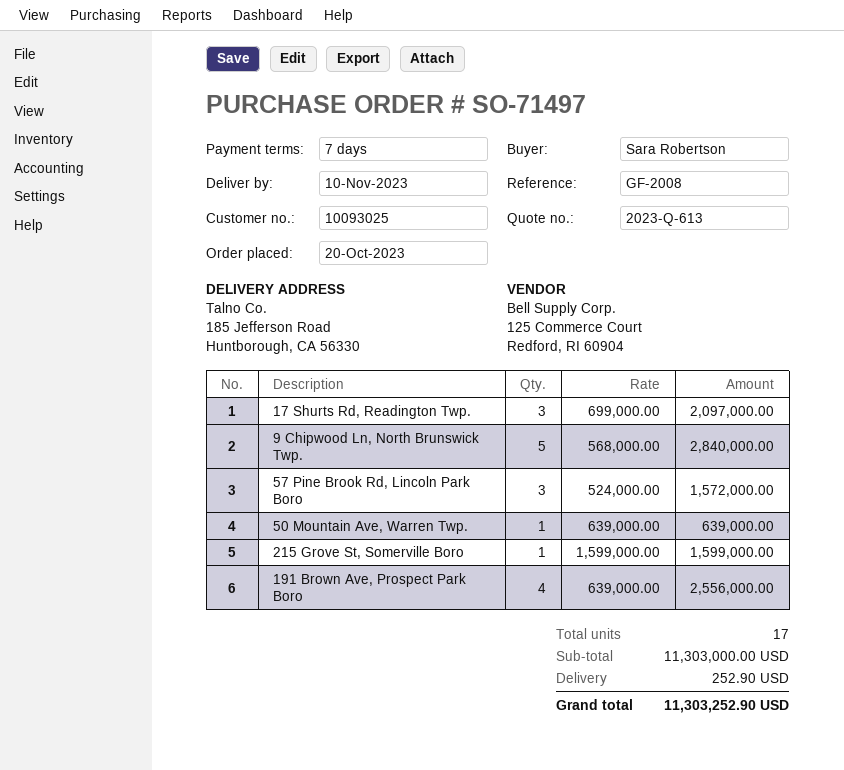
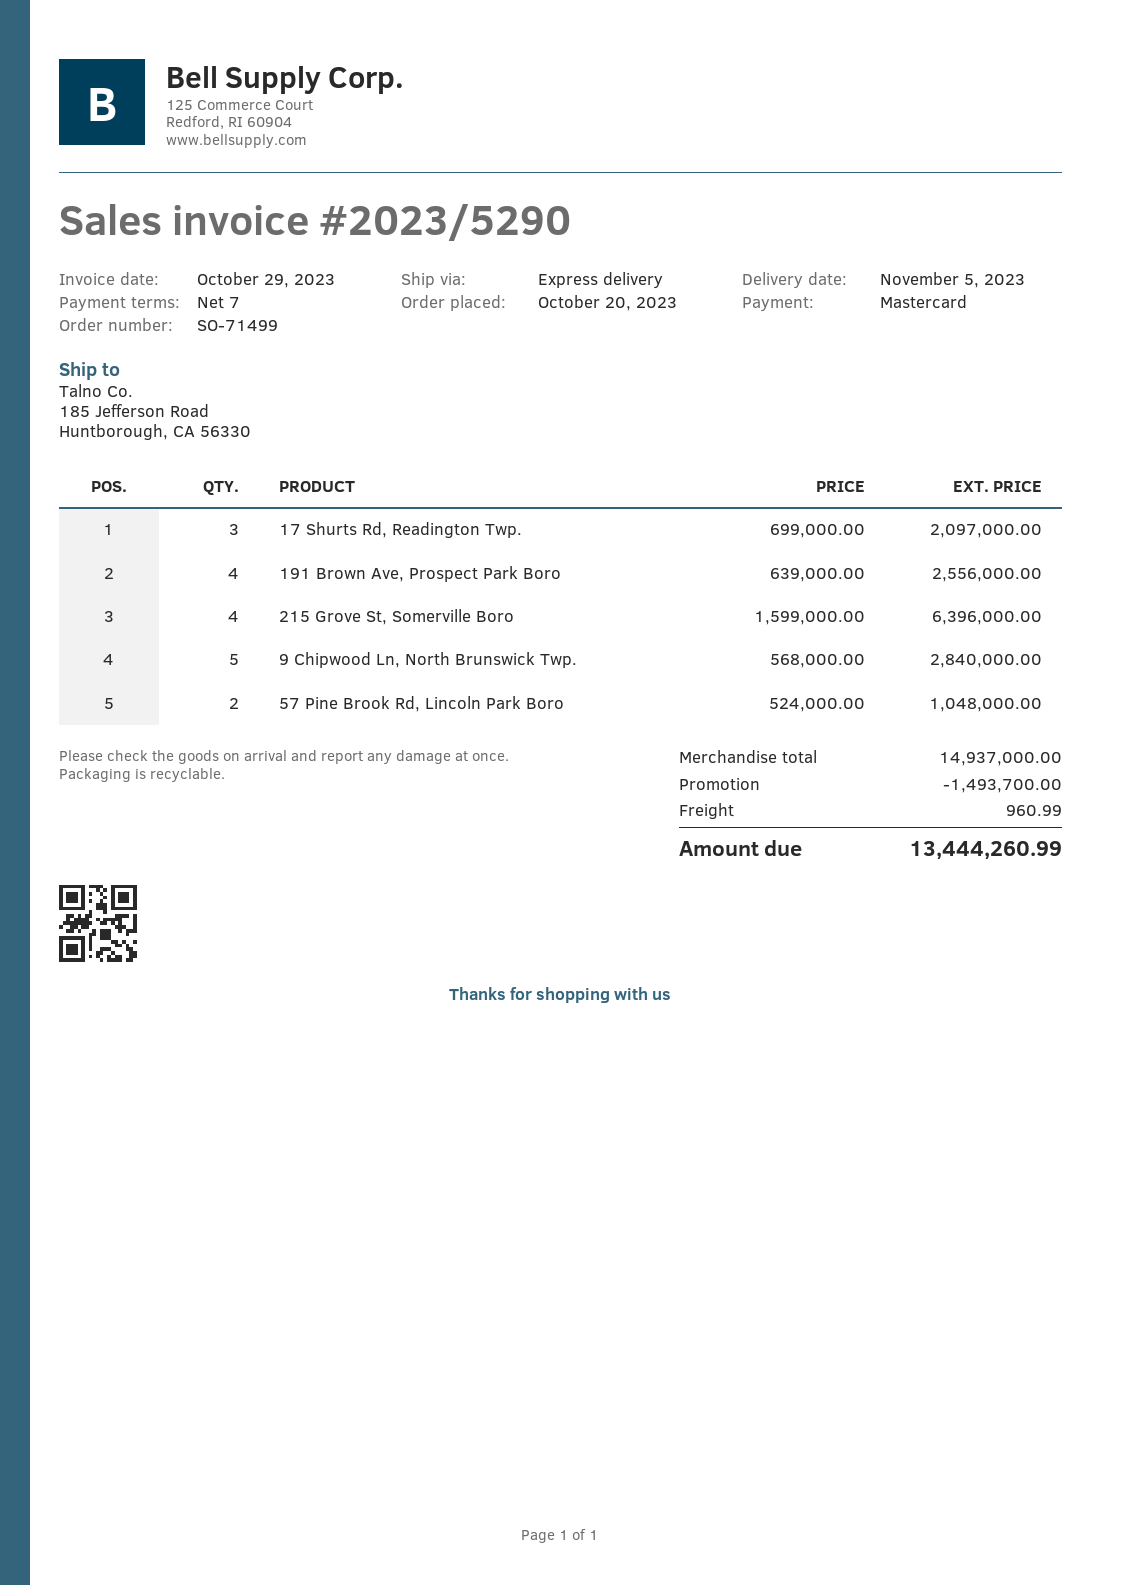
order number: SO-71497 -> SO-71499
delivery date: 2023-11-10 -> 2023-11-05
57 Pine Brook Rd, Lincoln Park Boro: 3 x 524000.00 = 1572000.00 -> 2 x 524000.00 = 1048000.00
50 Mountain Ave, Warren Twp.: 1 x 639000.00 = 639000.00 -> none
215 Grove St, Somerville Boro: 1 x 1599000.00 = 1599000.00 -> 4 x 1599000.00 = 6396000.00
subtotal: 11303000.00 -> 14937000.00
discount: none -> 1493700.00
shipping: 252.90 -> 960.99
total: 11303252.90 -> 13444260.99

